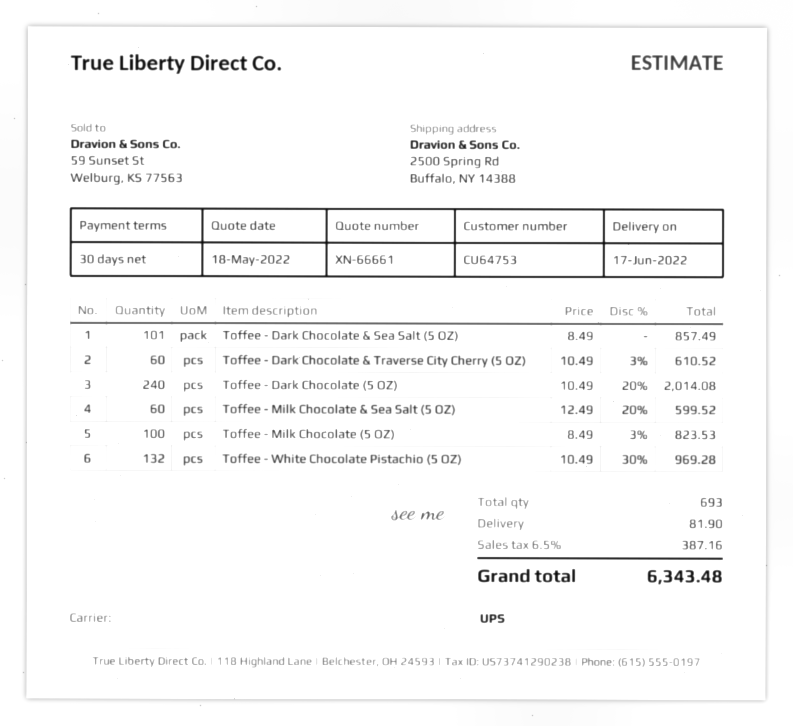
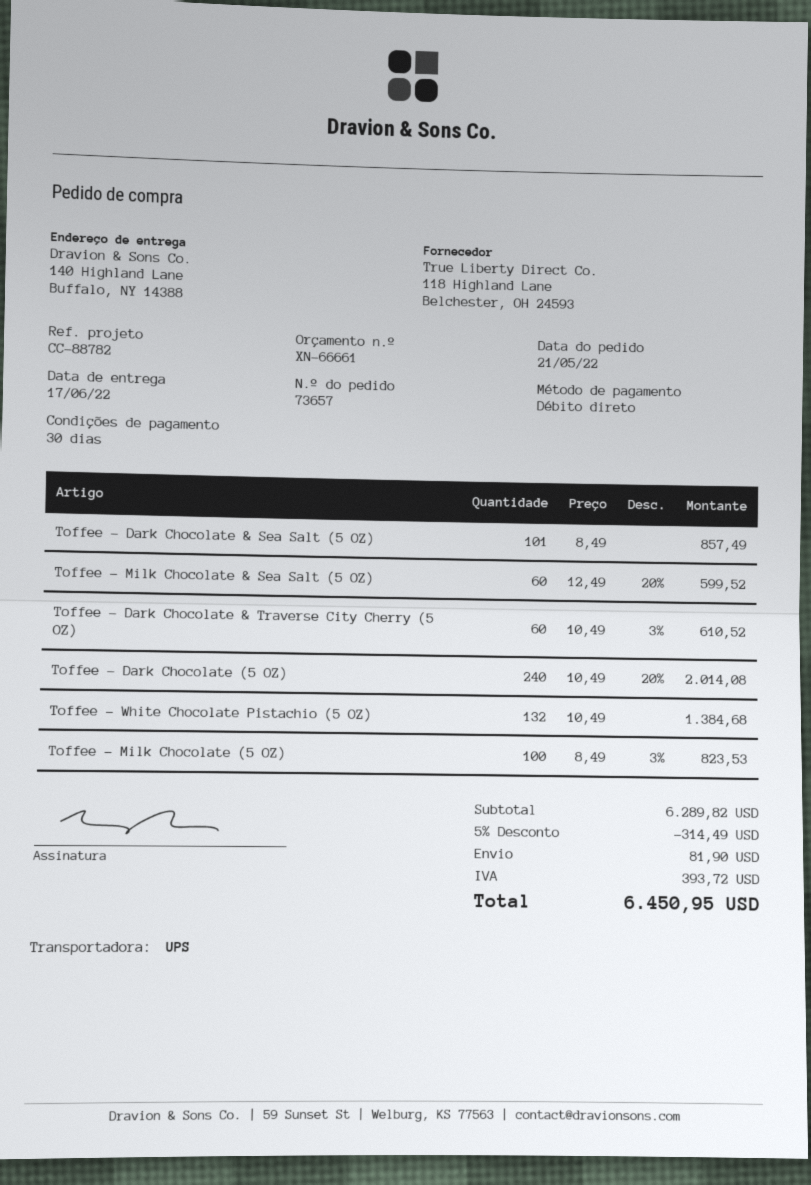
ship to: 2500 Spring Rd, Buffalo, NY 14388 -> 140 Highland Lane, Buffalo, NY 14388
Toffee - White Chocolate Pistachio (5 OZ): 132 x 10.49 - 30% = 969.28 -> 132 x 10.49 = 1384.68
discount: none -> 5% = 314.49
tax: 387.16 -> 393.72
total: 6343.48 -> 6450.95

